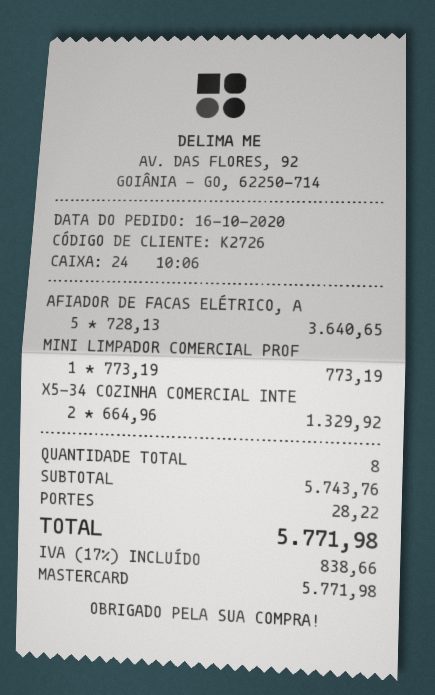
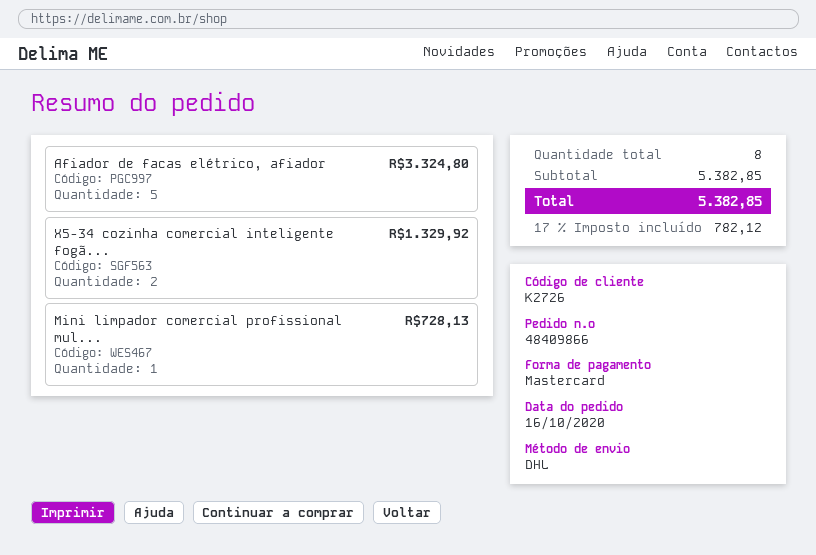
AFIADOR DE FACAS ELÉTRICO, A: 5 for 3640.65 -> 5 for 3324.80
MINI LIMPADOR COMERCIAL PROF: 1 for 773.19 -> 1 for 728.13
subtotal: 5743.76 -> 5382.85
shipping: 28.22 -> none
tax: 17% = 838.66 -> 17% = 782.12
total: 5771.98 -> 5382.85

